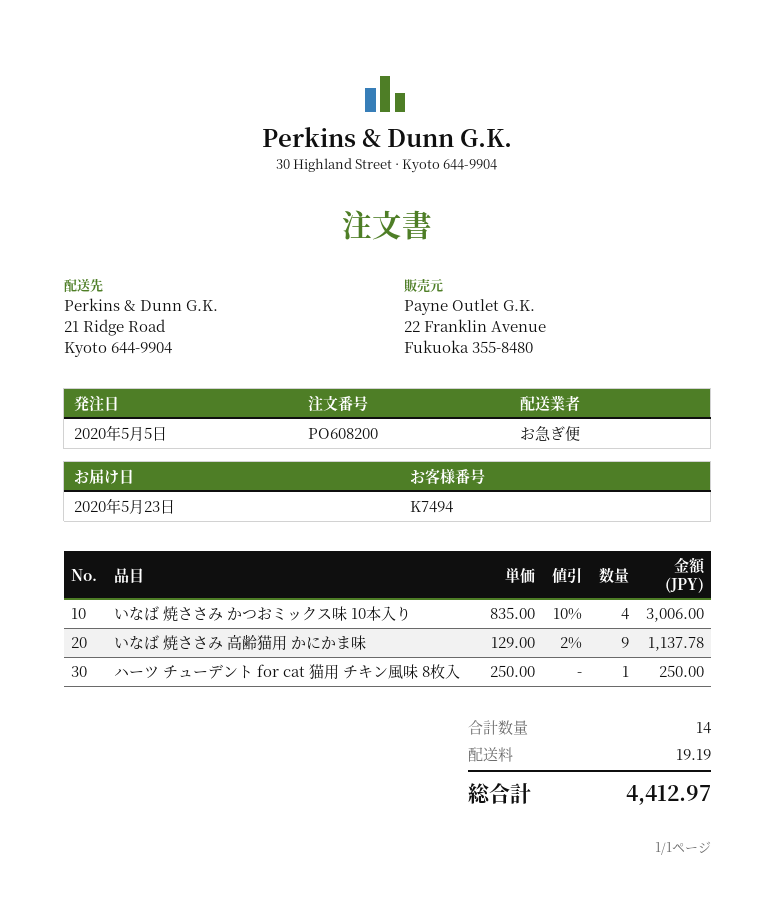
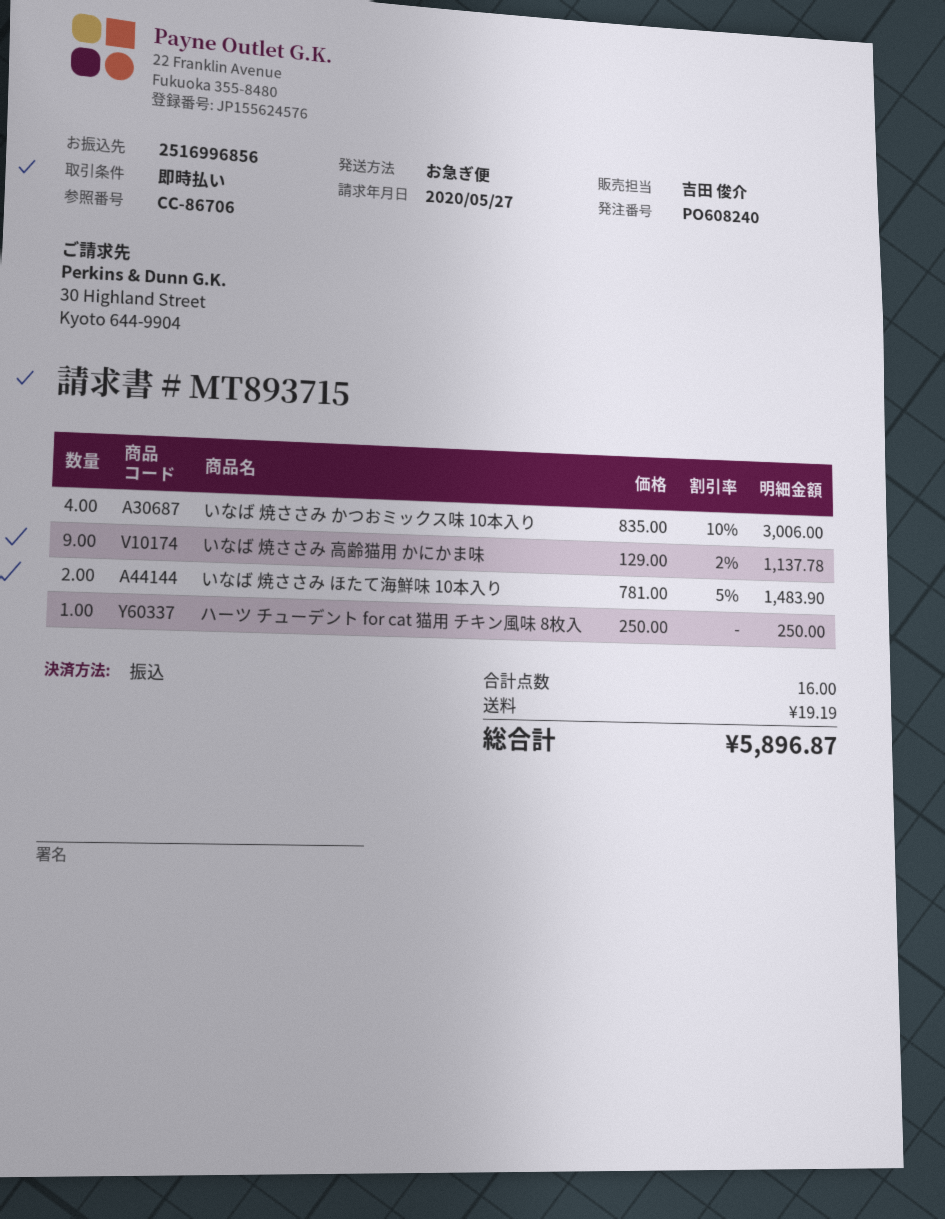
order number: PO608200 -> PO608240
いなば 焼ささみ ほたて海鮮味 10本入り: none -> 2 x 781.00 - 5% = 1483.90
total quantity: 14 -> 16
total: 4412.97 -> 5896.87

